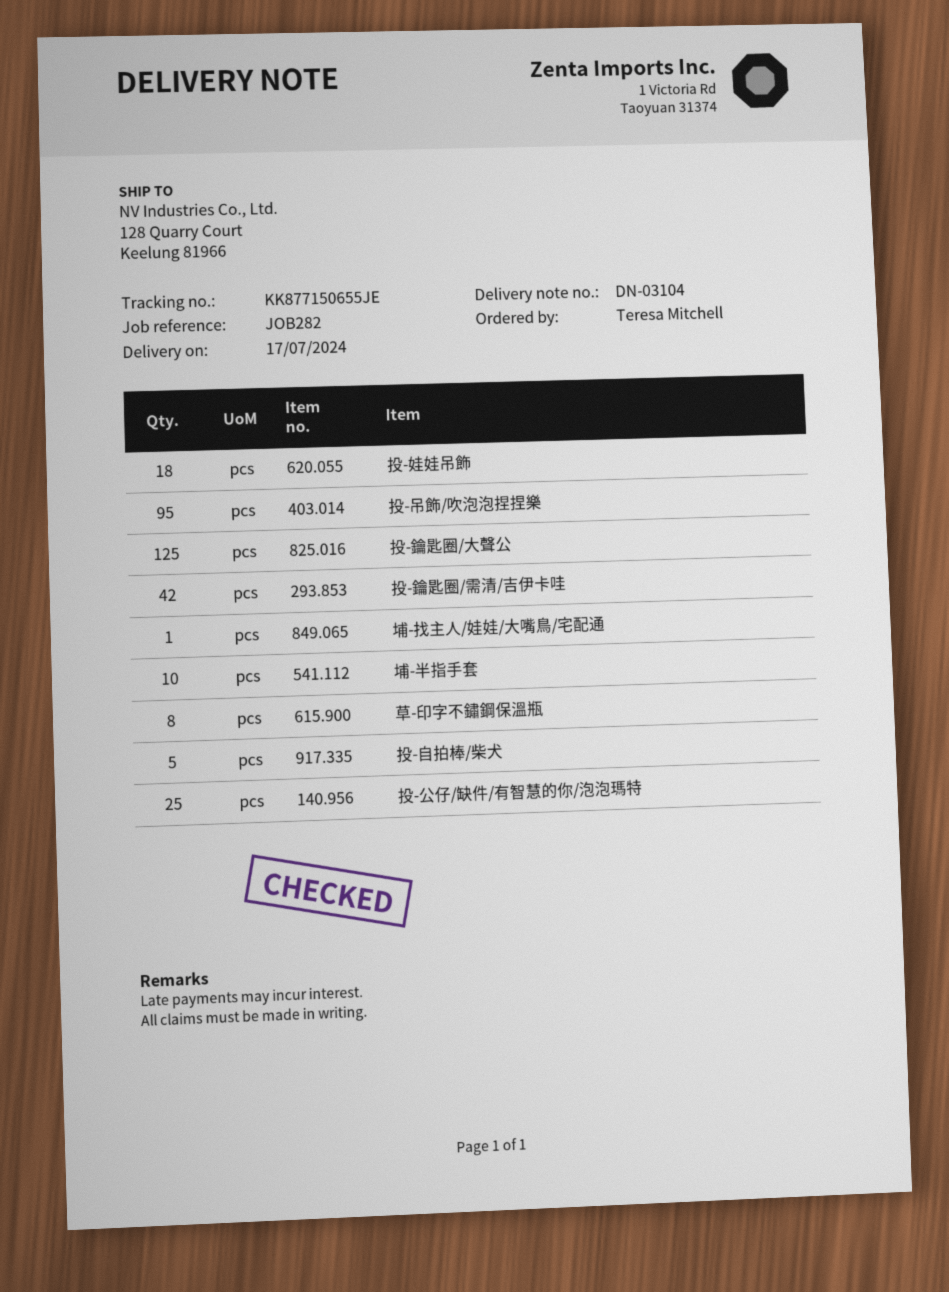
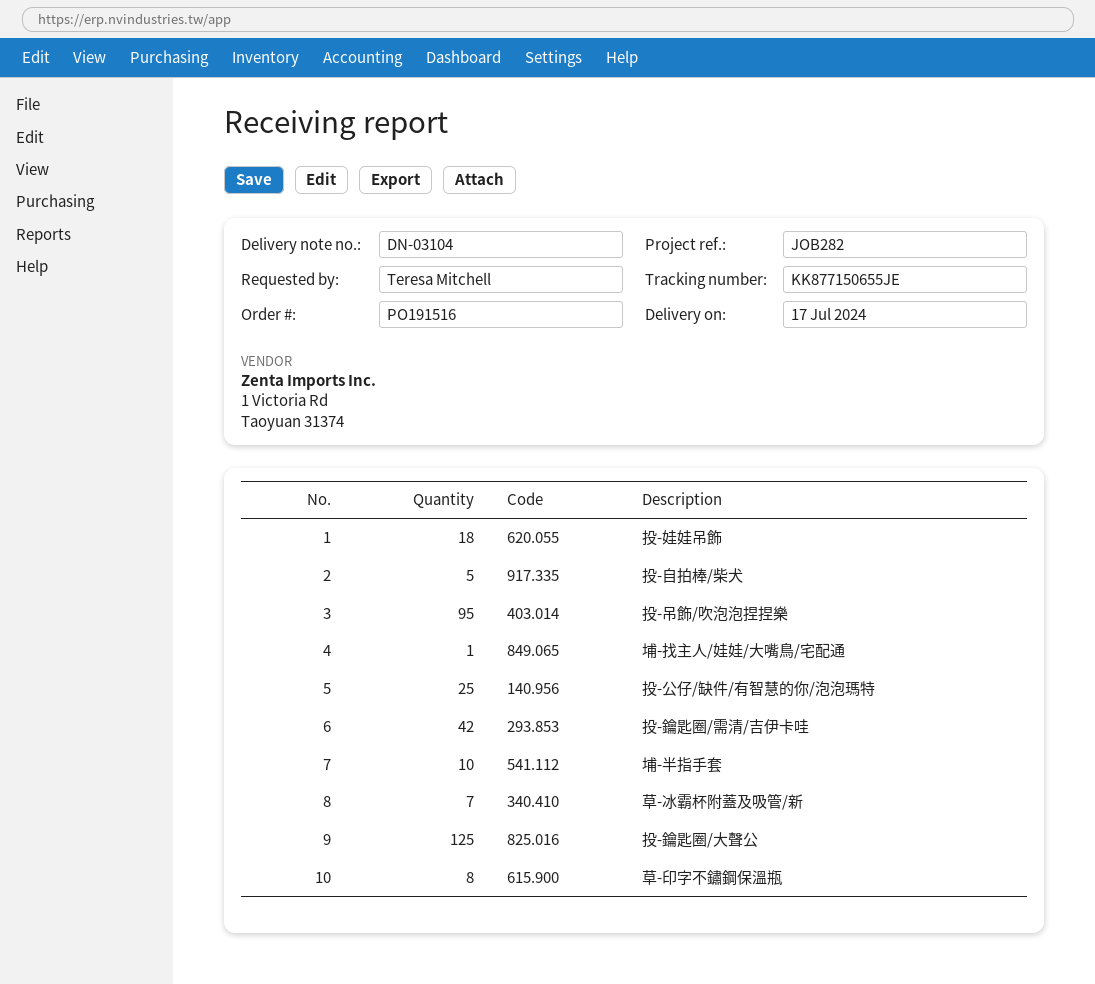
草-冰霸杯附蓋及吸管/新: none -> 7

